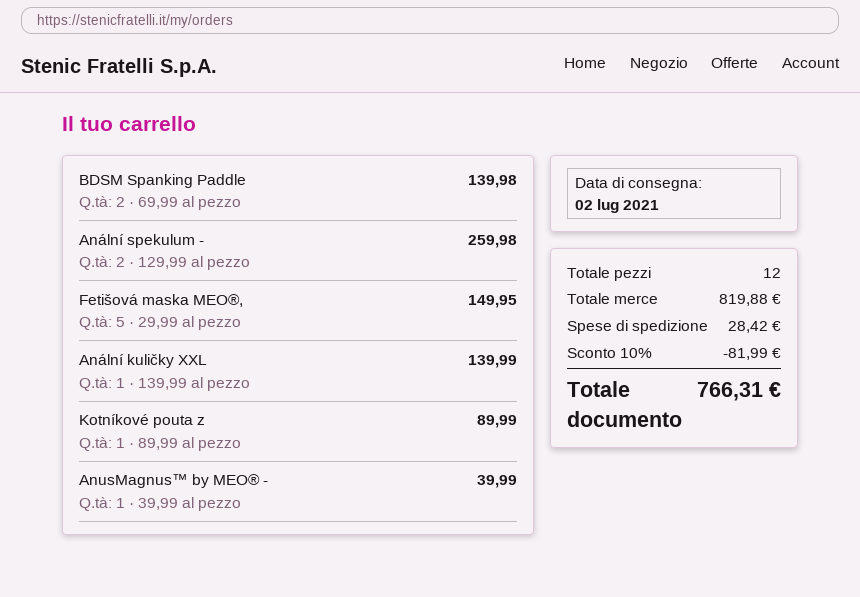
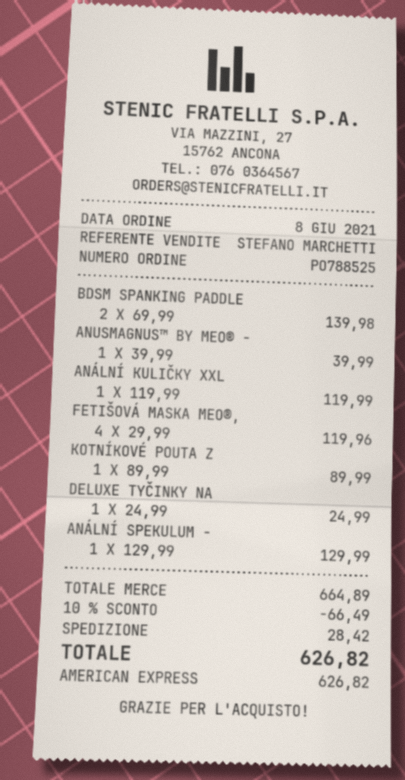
Anální spekulum -: 2 x 129.99 = 259.98 -> 1 x 129.99 = 129.99
Fetišová maska MEO®,: 5 x 29.99 = 149.95 -> 4 x 29.99 = 119.96
Anální kuličky XXL: 1 x 139.99 = 139.99 -> 1 x 119.99 = 119.99
DELUXE TYČINKY NA: none -> 1 x 24.99 = 24.99
subtotal: 819.88 -> 664.89
discount: 10% = 81.99 -> 10% = 66.49
total: 766.31 -> 626.82

